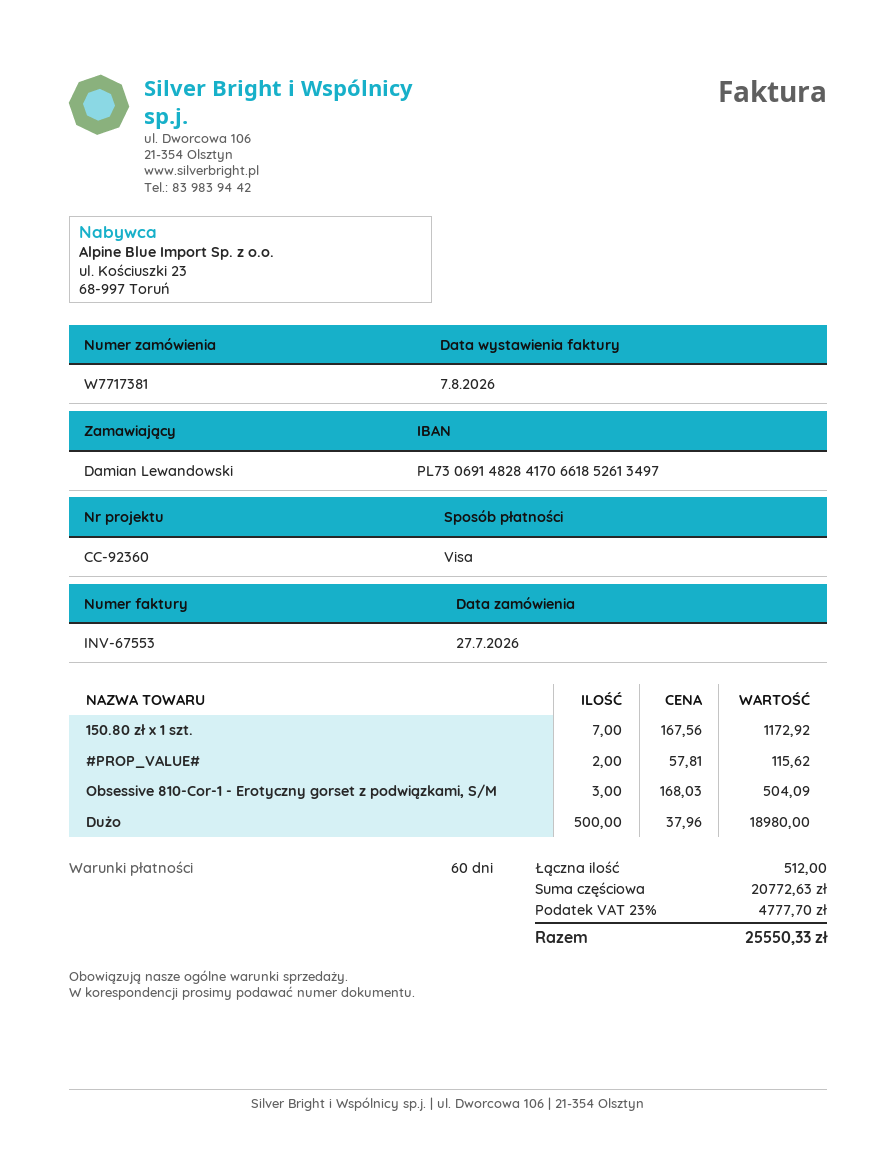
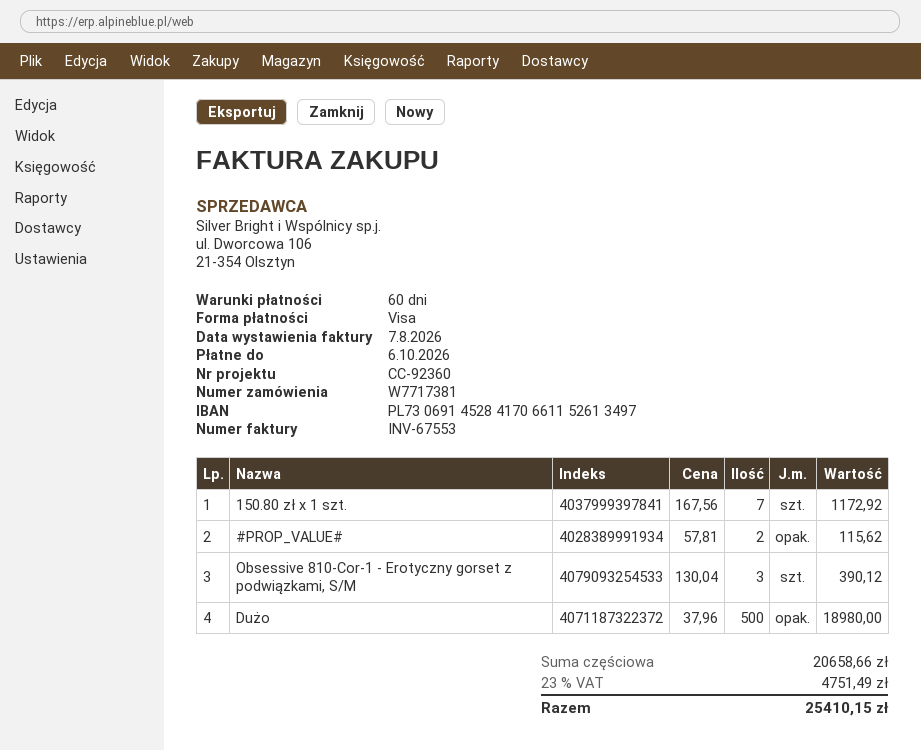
bank account: PL73069148284170661852613497 -> PL73069145284170661152613497
Obsessive 810-Cor-1 - Erotyczny gorset z podwiązkami, S/M: 3 x 168.03 = 504.09 -> 3 x 130.04 = 390.12
subtotal: 20772.63 -> 20658.66
tax: 23% = 4777.70 -> 23% = 4751.49
total: 25550.33 -> 25410.15

